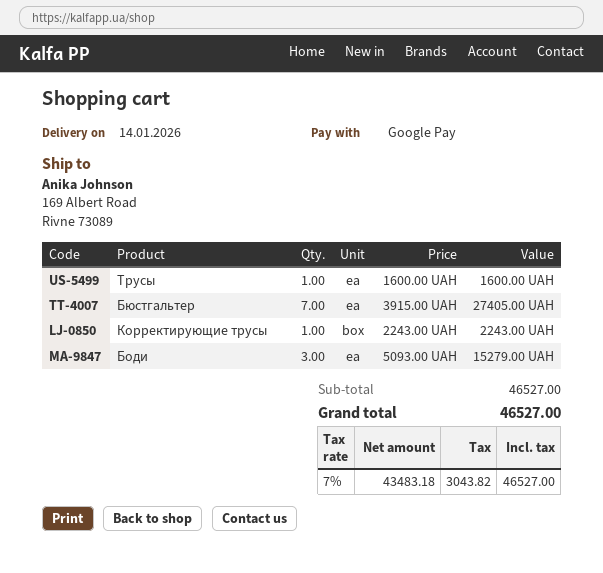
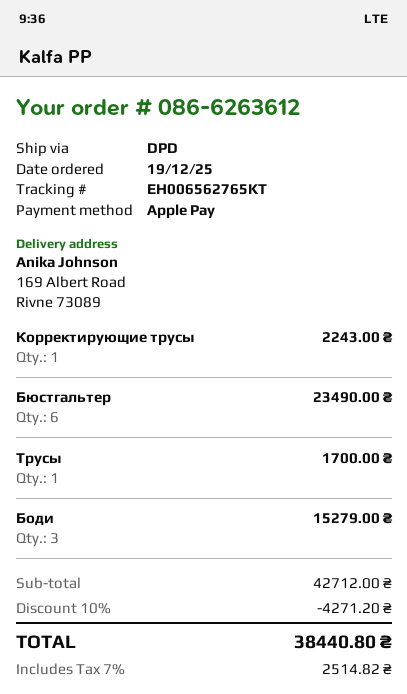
payment method: Google Pay -> Apple Pay
Трусы: 1 for 1600.00 -> 1 for 1700.00
Бюстгальтер: 7 for 27405.00 -> 6 for 23490.00
subtotal: 46527.00 -> 42712.00
discount: none -> 10% = 4271.20
tax: 7% = 3043.82 -> 7% = 2514.82
total: 46527.00 -> 38440.80

